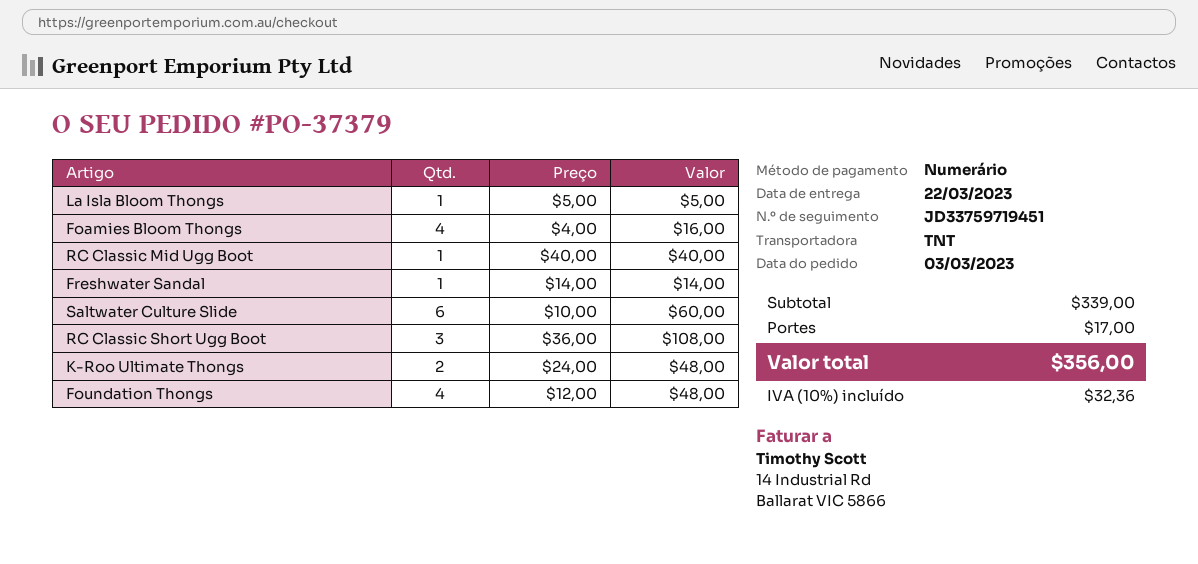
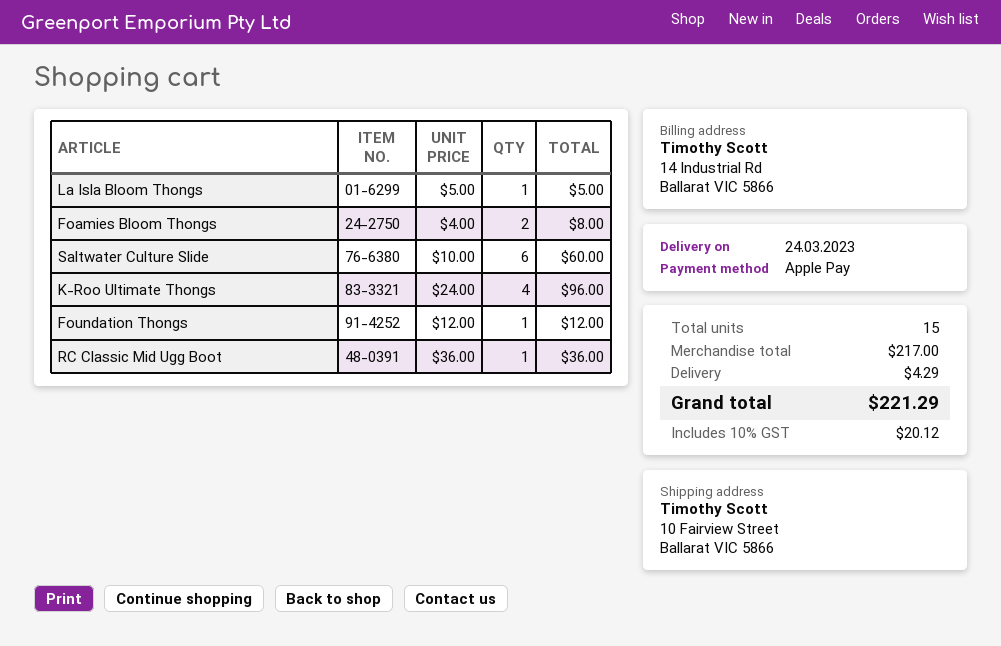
delivery date: 2023-03-22 -> 2023-03-24
payment method: cash -> Apple Pay
Foamies Bloom Thongs: 4 x 4.00 = 16.00 -> 2 x 4.00 = 8.00
RC Classic Mid Ugg Boot: 1 x 40.00 = 40.00 -> 1 x 36.00 = 36.00
Freshwater Sandal: 1 x 14.00 = 14.00 -> none
RC Classic Short Ugg Boot: 3 x 36.00 = 108.00 -> none
K-Roo Ultimate Thongs: 2 x 24.00 = 48.00 -> 4 x 24.00 = 96.00
Foundation Thongs: 4 x 12.00 = 48.00 -> 1 x 12.00 = 12.00
subtotal: 339.00 -> 217.00
shipping: 17.00 -> 4.29
tax: 10% = 32.36 -> 10% = 20.12
total: 356.00 -> 221.29

